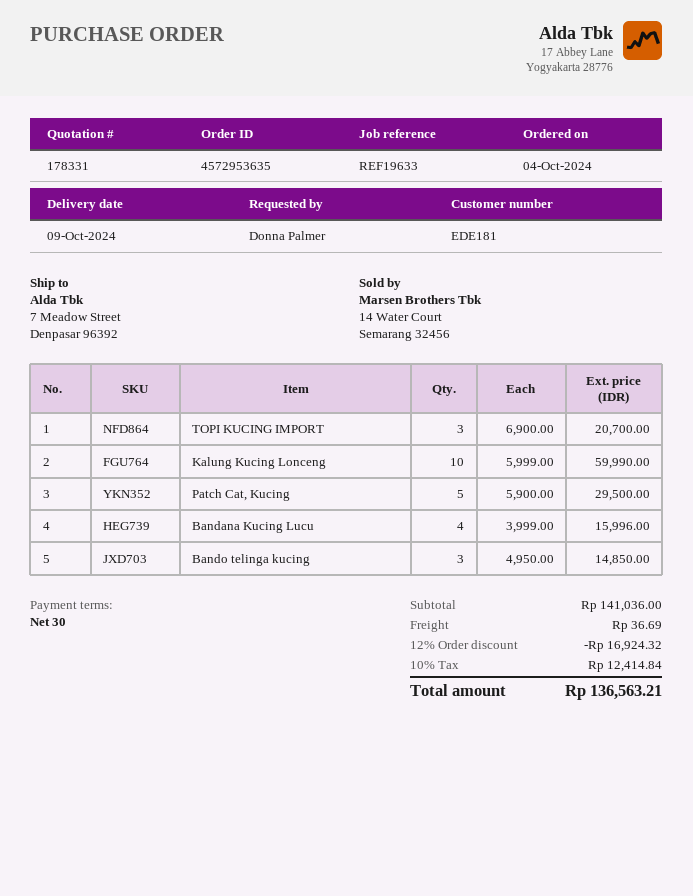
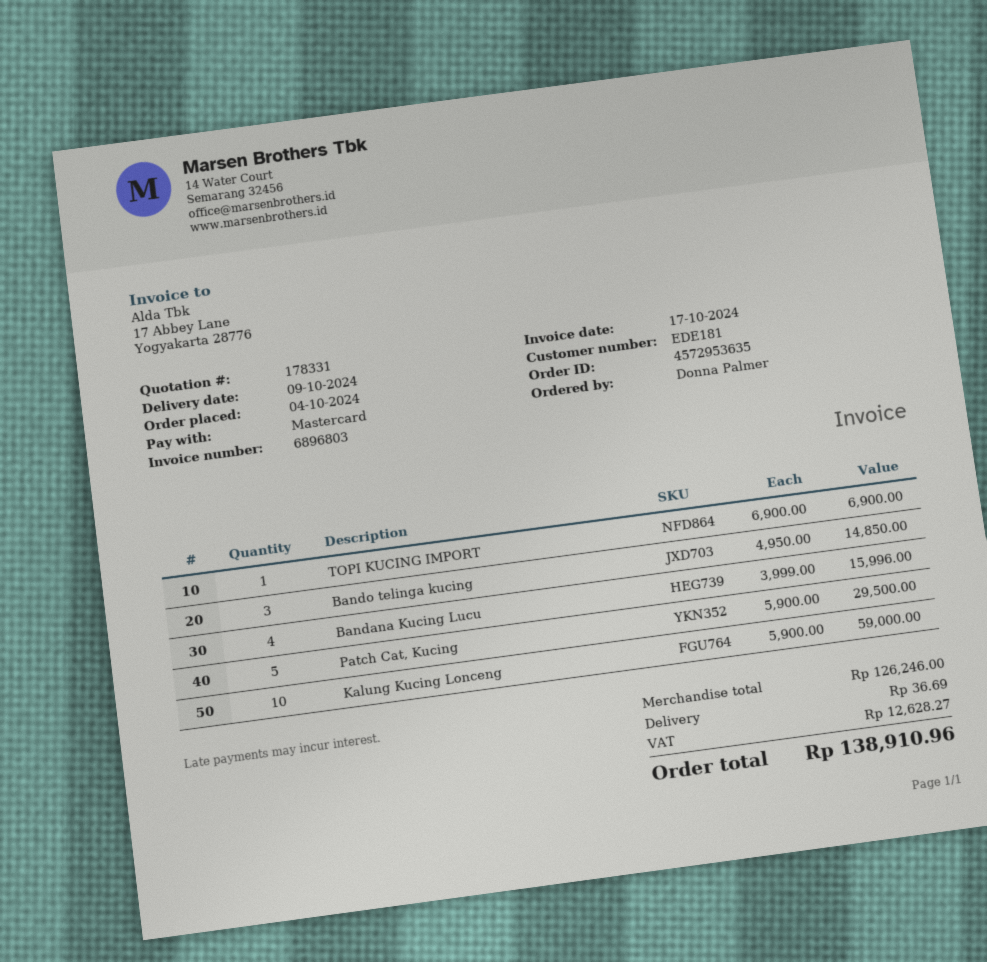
TOPI KUCING IMPORT: 3 x 6900.00 = 20700.00 -> 1 x 6900.00 = 6900.00
Kalung Kucing Lonceng: 10 x 5999.00 = 59990.00 -> 10 x 5900.00 = 59000.00
subtotal: 141036.00 -> 126246.00
discount: 12% = 16924.32 -> none
tax: 12414.84 -> 12628.27
total: 136563.21 -> 138910.96

